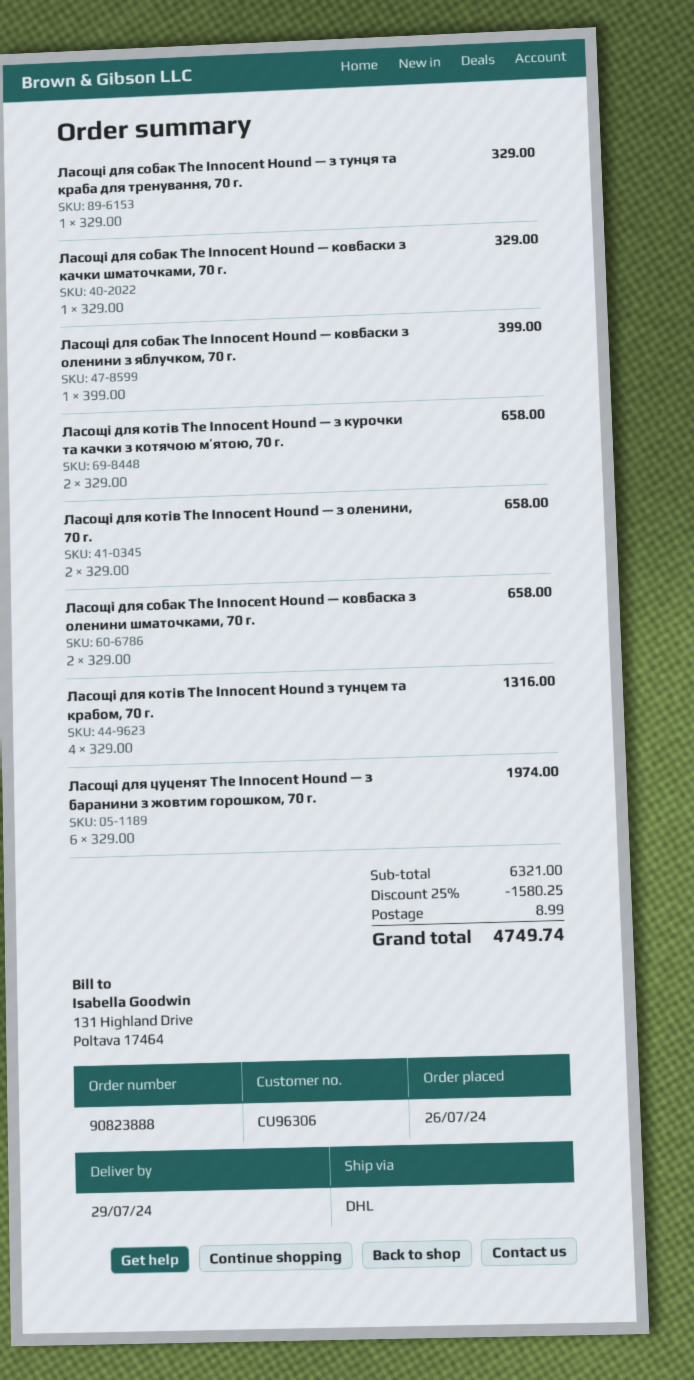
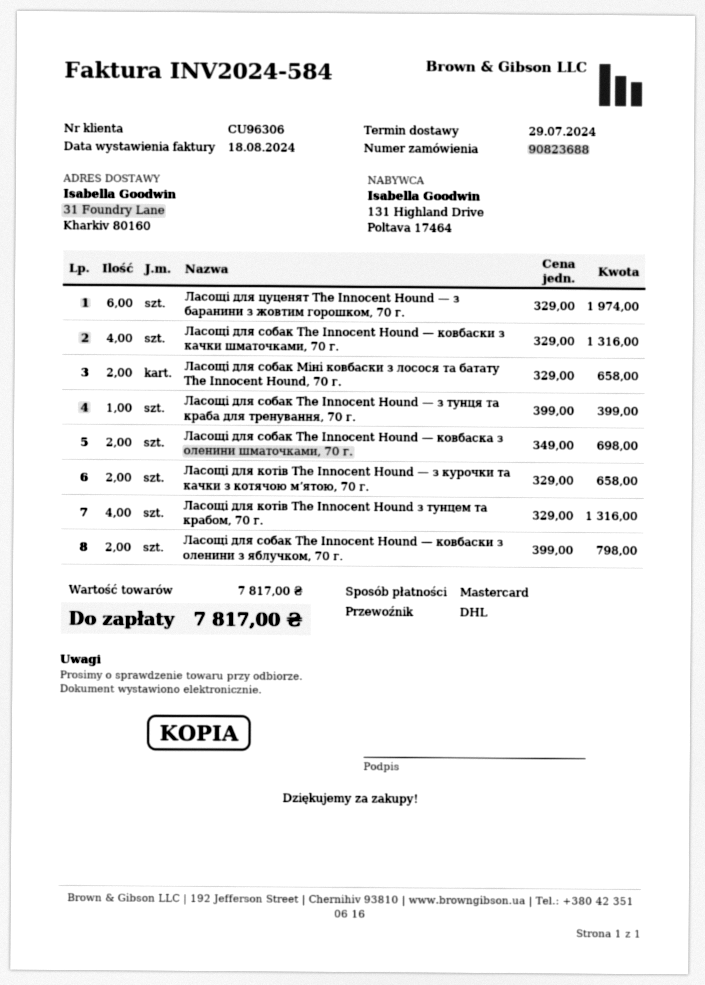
order number: 90823888 -> 90823688
Ласощі для собак The Innocent Hound — з тунця та краба для тренування, 70 г.: 1 x 329.00 = 329.00 -> 1 x 399.00 = 399.00
Ласощі для собак The Innocent Hound — ковбаски з качки шматочками, 70 г.: 1 x 329.00 = 329.00 -> 4 x 329.00 = 1316.00
Ласощі для собак The Innocent Hound — ковбаски з оленини з яблучком, 70 г.: 1 x 399.00 = 399.00 -> 2 x 399.00 = 798.00
Ласощі для котів The Innocent Hound — з оленини, 70 г.: 2 x 329.00 = 658.00 -> none
Ласощі для собак The Innocent Hound — ковбаска з оленини шматочками, 70 г.: 2 x 329.00 = 658.00 -> 2 x 349.00 = 698.00
Ласощі для собак Міні ковбаски з лосося та батату The Innocent Hound, 70 г.: none -> 2 x 329.00 = 658.00
subtotal: 6321.00 -> 7817.00
discount: 25% = 1580.25 -> none
shipping: 8.99 -> none
total: 4749.74 -> 7817.00

